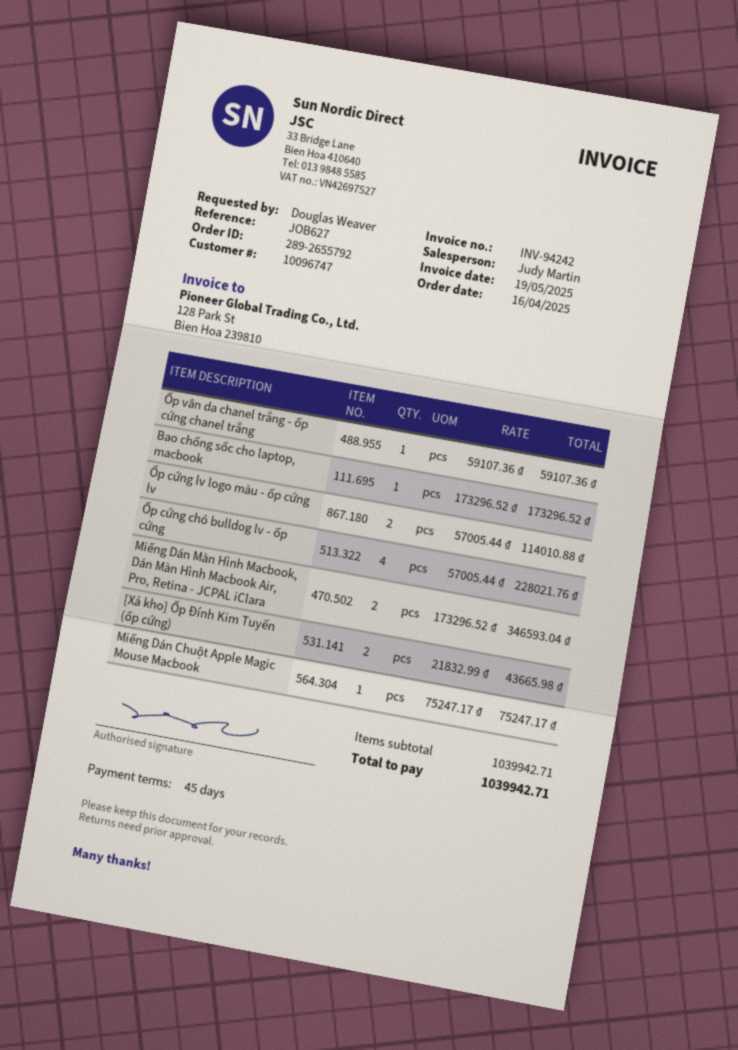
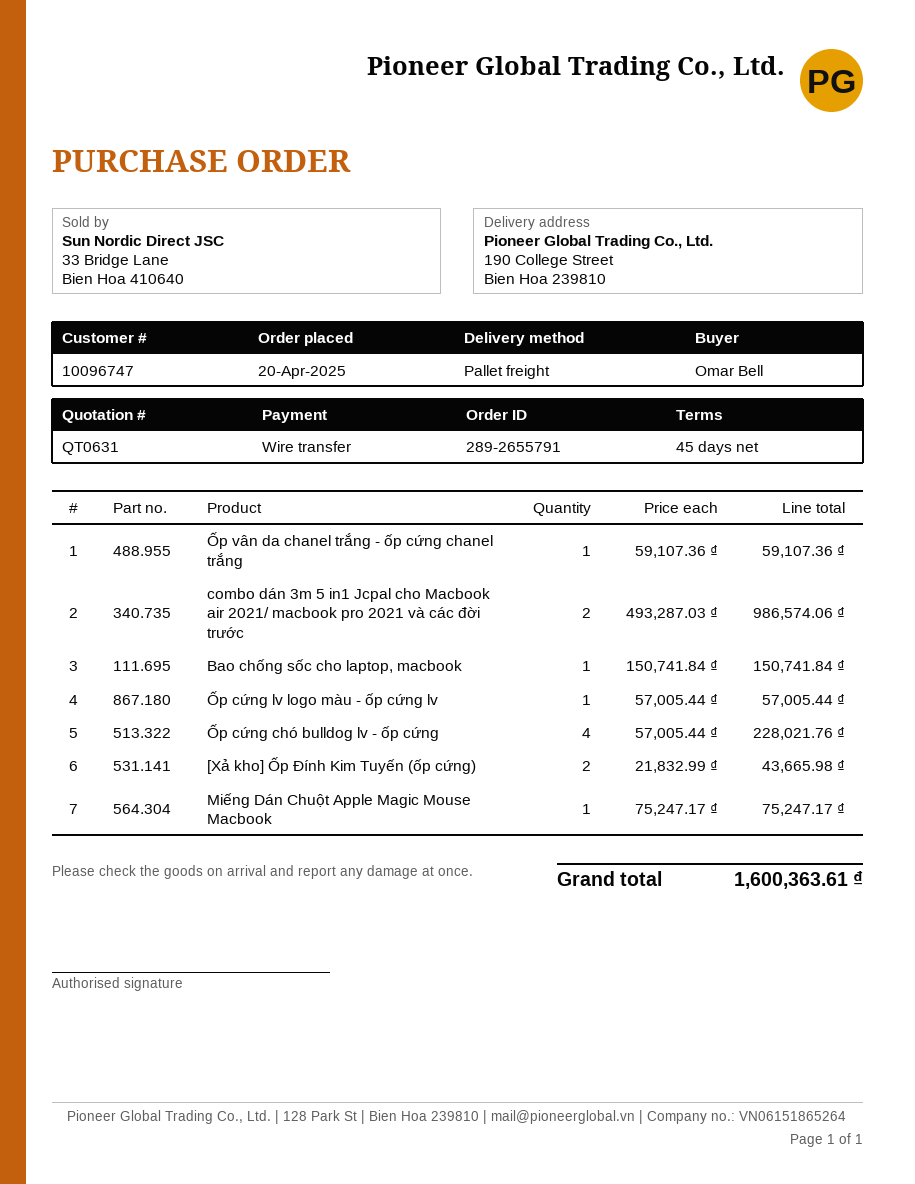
order number: 289-2655792 -> 289-2655791
order date: 2025-04-16 -> 2025-04-20
ordered by: Douglas Weaver -> Omar Bell
Bao chống sốc cho laptop, macbook: 1 x 173296.52 = 173296.52 -> 1 x 150741.84 = 150741.84
Ốp cứng lv logo màu - ốp cứng lv: 2 x 57005.44 = 114010.88 -> 1 x 57005.44 = 57005.44
Miếng Dán Màn Hình Macbook, Dán Màn Hình Macbook Air, Pro, Retina - JCPAL iClara: 2 x 173296.52 = 346593.04 -> none
combo dán 3m 5 in1 Jcpal cho Macbook air 2021/ macbook pro 2021 và các đời trước: none -> 2 x 493287.03 = 986574.06
total: 1039942.71 -> 1600363.61

